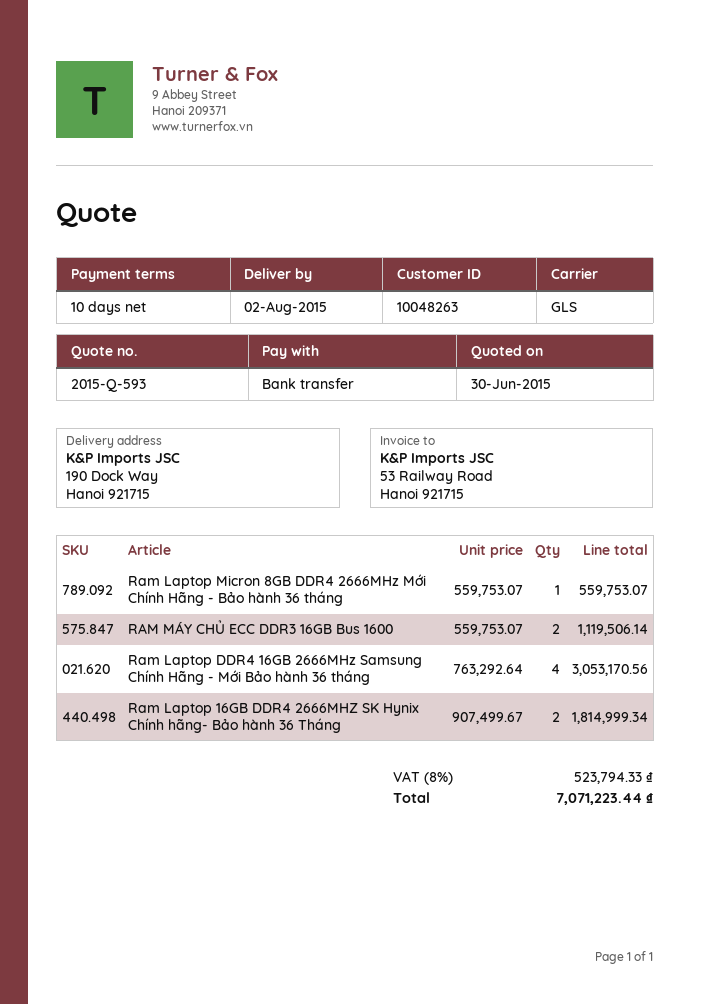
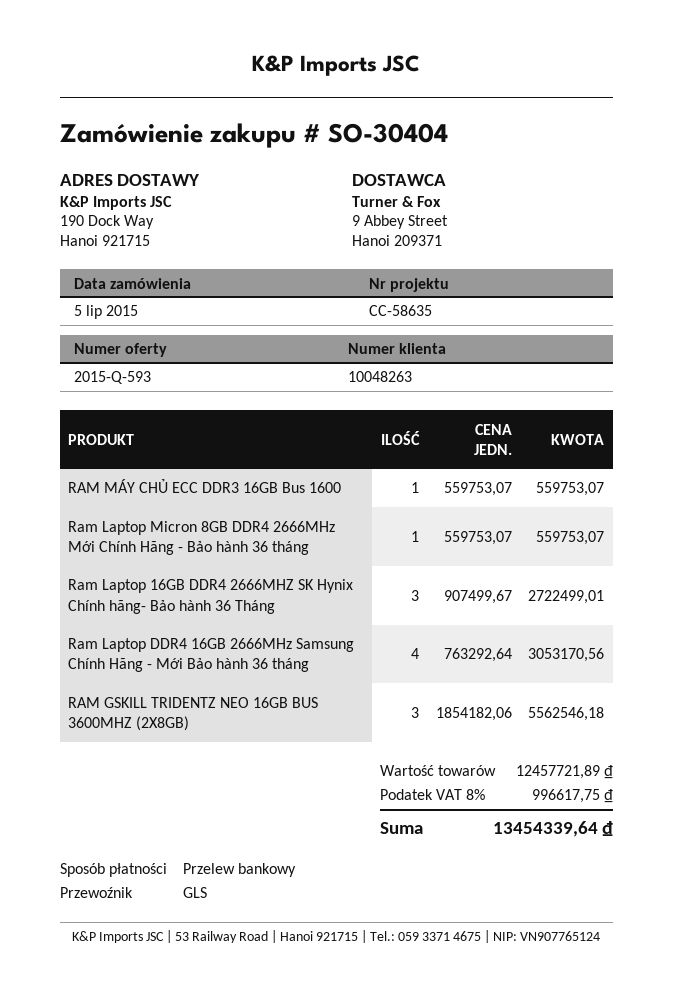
RAM MÁY CHỦ ECC DDR3 16GB Bus 1600: 2 x 559753.07 = 1119506.14 -> 1 x 559753.07 = 559753.07
Ram Laptop 16GB DDR4 2666MHZ SK Hynix Chính hãng- Bảo hành 36 Tháng: 2 x 907499.67 = 1814999.34 -> 3 x 907499.67 = 2722499.01
RAM GSKILL TRIDENTZ NEO 16GB BUS 3600MHZ (2X8GB): none -> 3 x 1854182.06 = 5562546.18
tax: 8% = 523794.33 -> 8% = 996617.75
total: 7071223.44 -> 13454339.64

